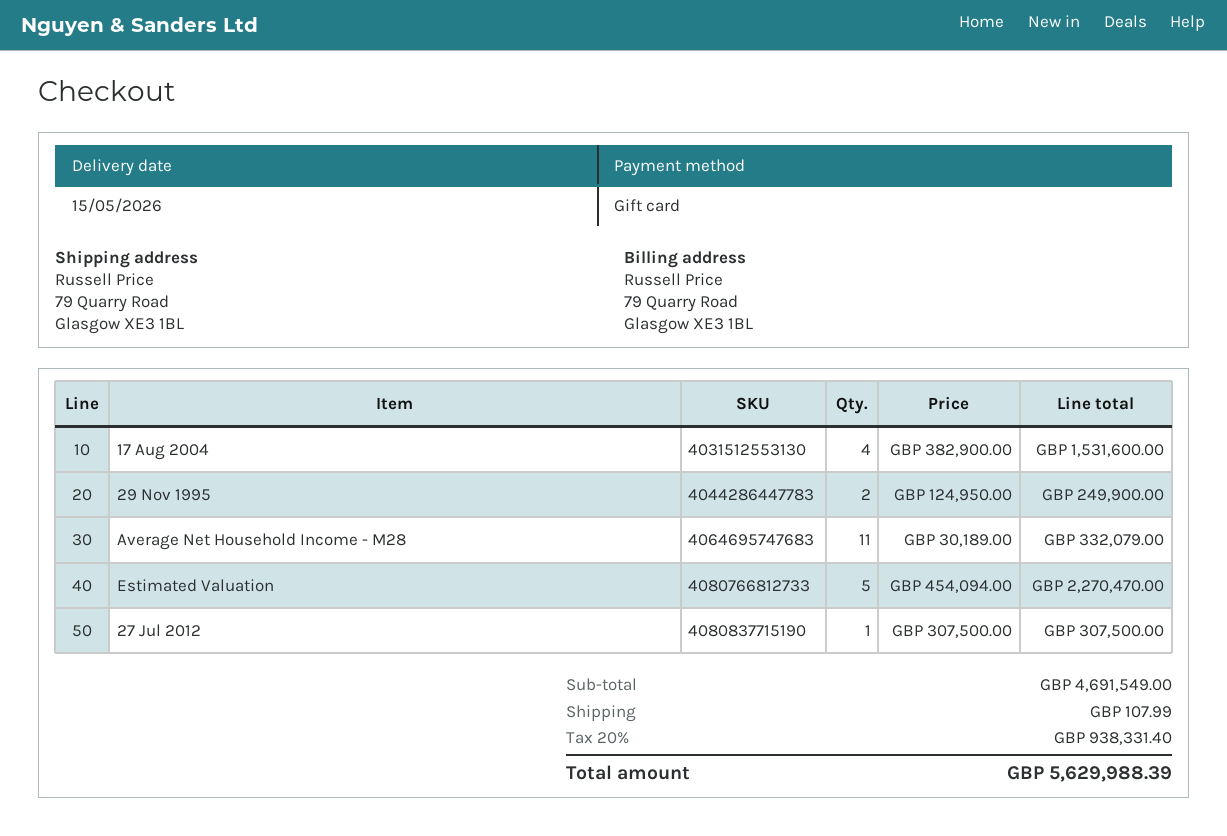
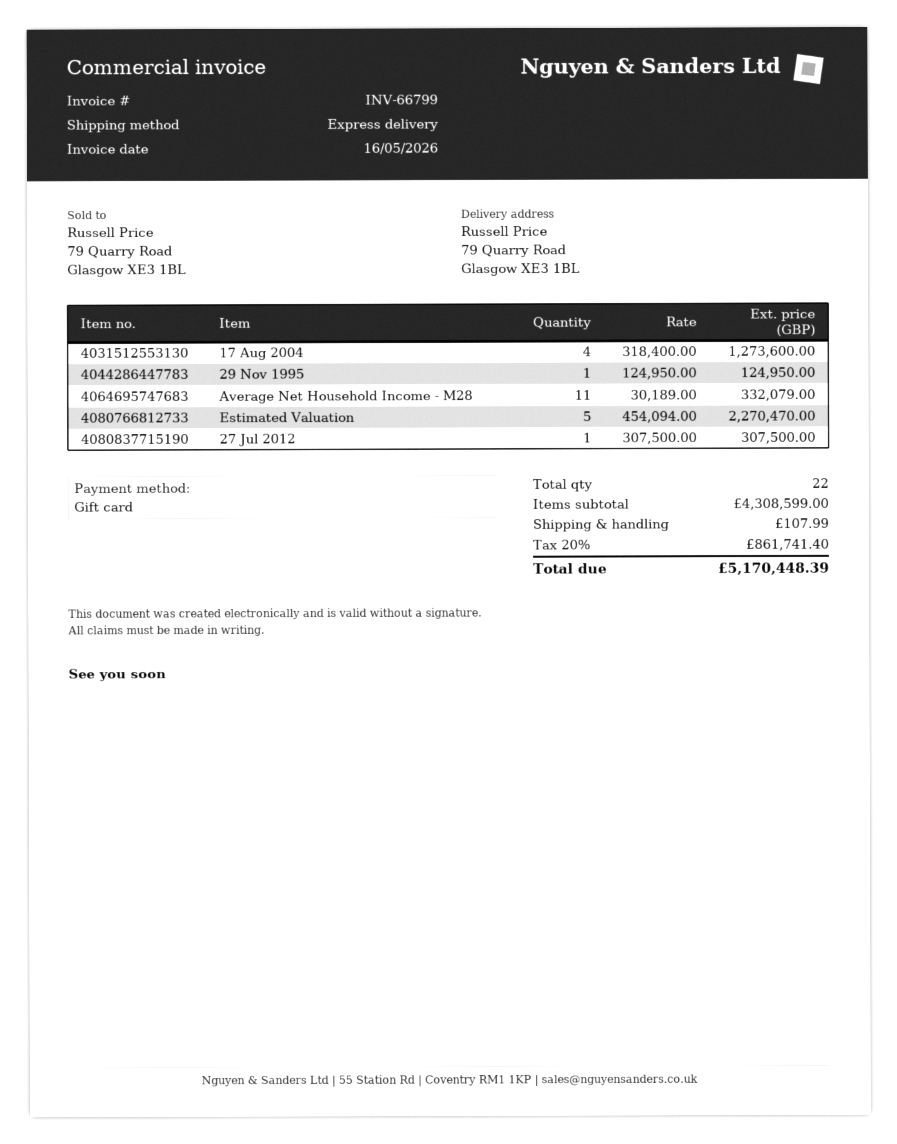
17 Aug 2004: 4 x 382900.00 = 1531600.00 -> 4 x 318400.00 = 1273600.00
29 Nov 1995: 2 x 124950.00 = 249900.00 -> 1 x 124950.00 = 124950.00
subtotal: 4691549.00 -> 4308599.00
tax: 20% = 938331.40 -> 20% = 861741.40
total: 5629988.39 -> 5170448.39

